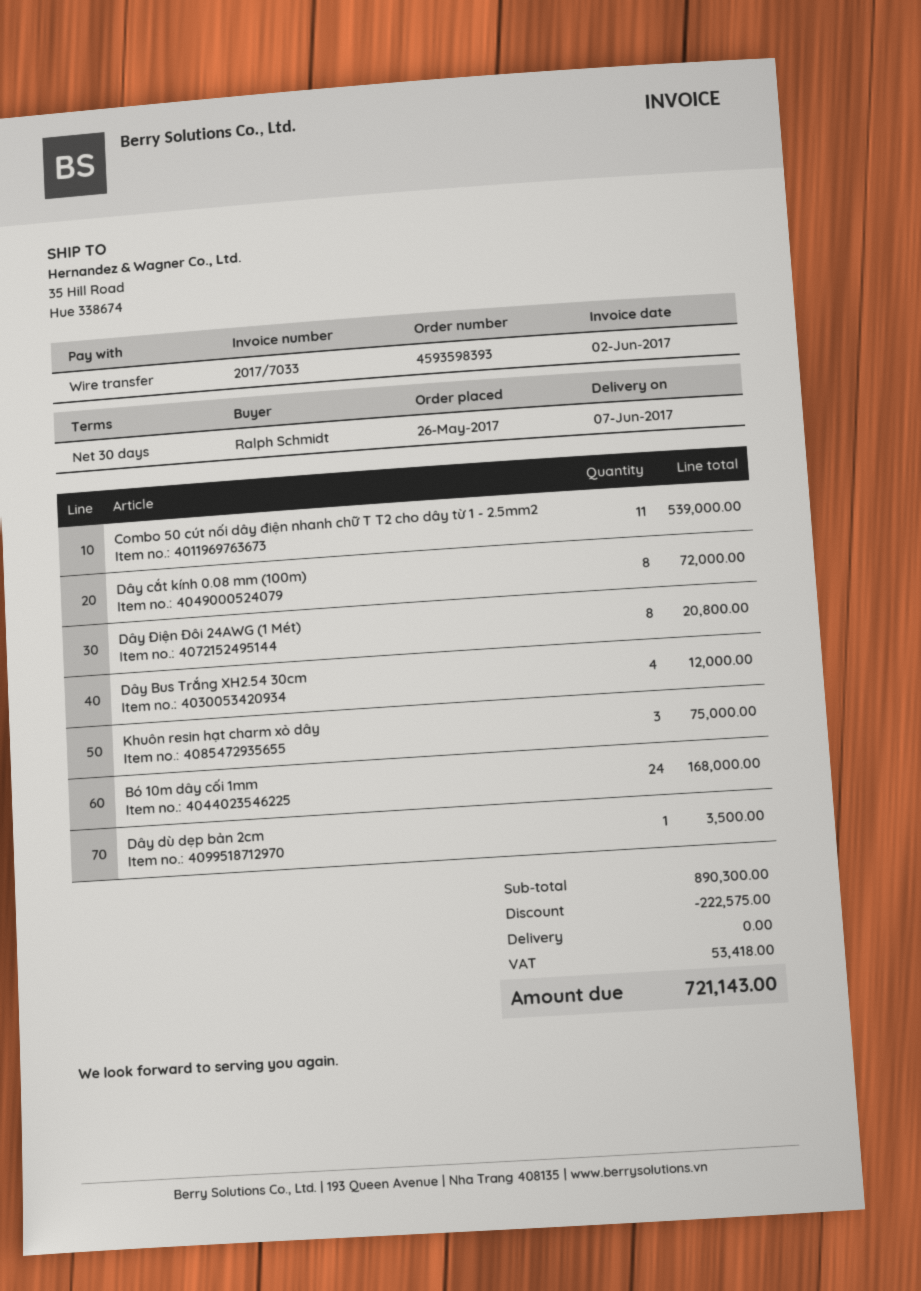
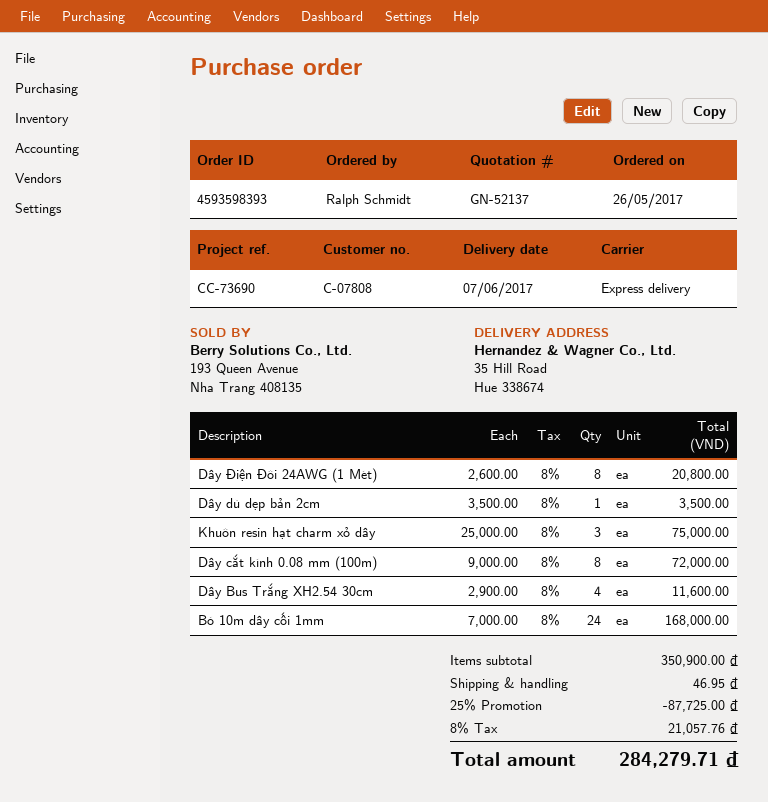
Combo 50 cút nối dây điện nhanh chữ T T2 cho dây từ 1 - 2.5mm2: 11 for 539000.00 -> none
Dây Bus Trắng XH2.54 30cm: 4 for 12000.00 -> 4 for 11600.00
subtotal: 890300.00 -> 350900.00
discount: 222575.00 -> 87725.00
shipping: 0.00 -> 46.95
tax: 53418.00 -> 21057.76
total: 721143.00 -> 284279.71

